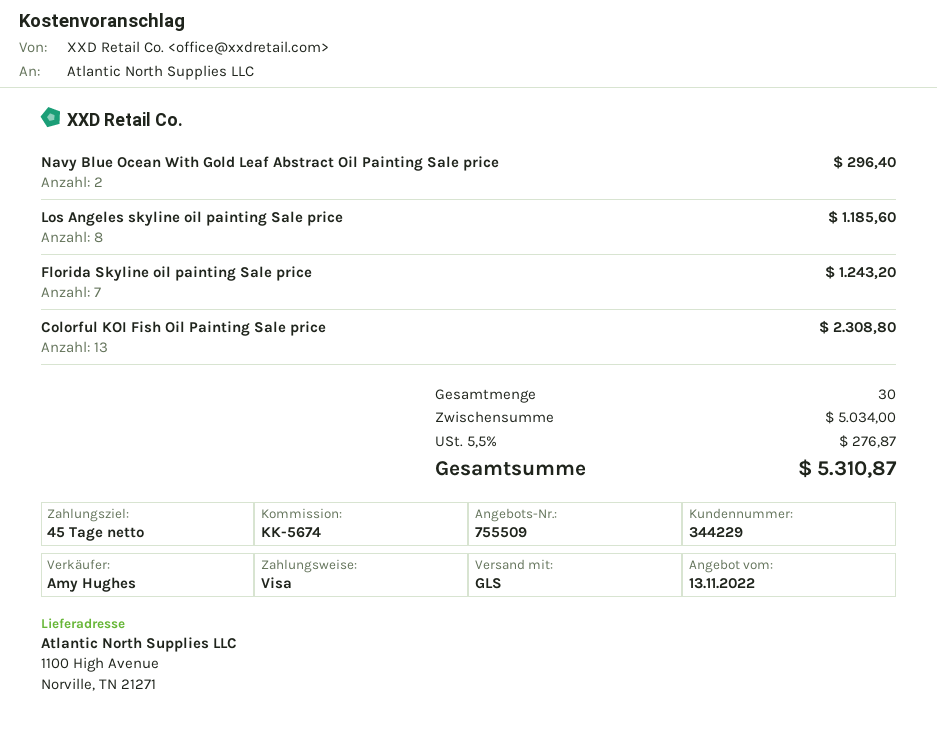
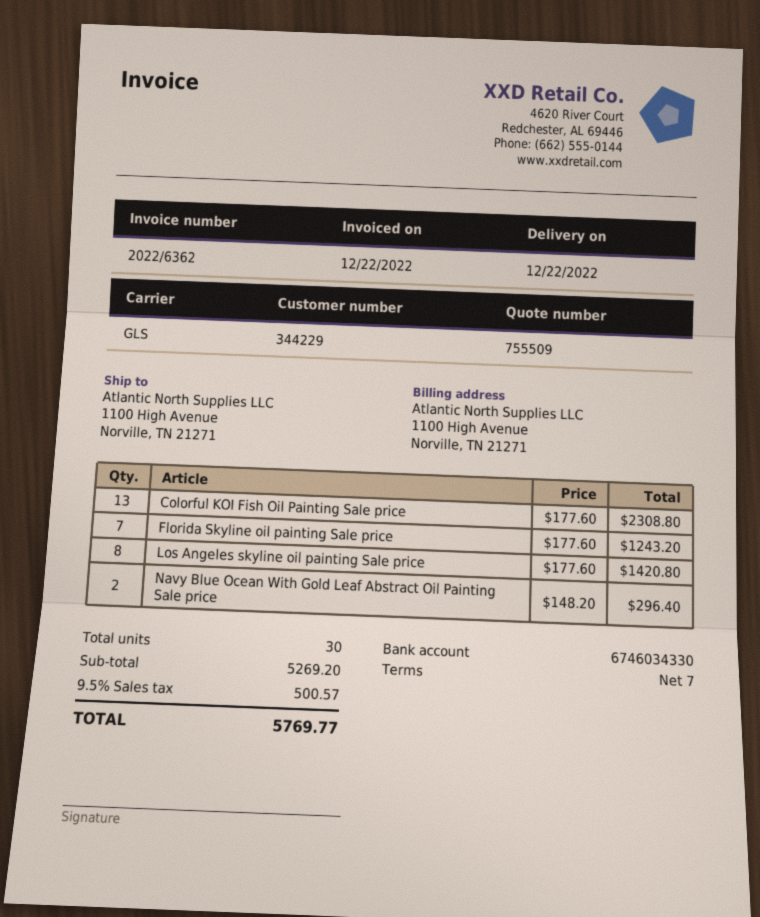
payment terms: 45 days -> 7 days
Los Angeles skyline oil painting Sale price: 8 for 1185.60 -> 8 for 1420.80
subtotal: 5034.00 -> 5269.20
tax: 5.5% = 276.87 -> 9.5% = 500.57
total: 5310.87 -> 5769.77

